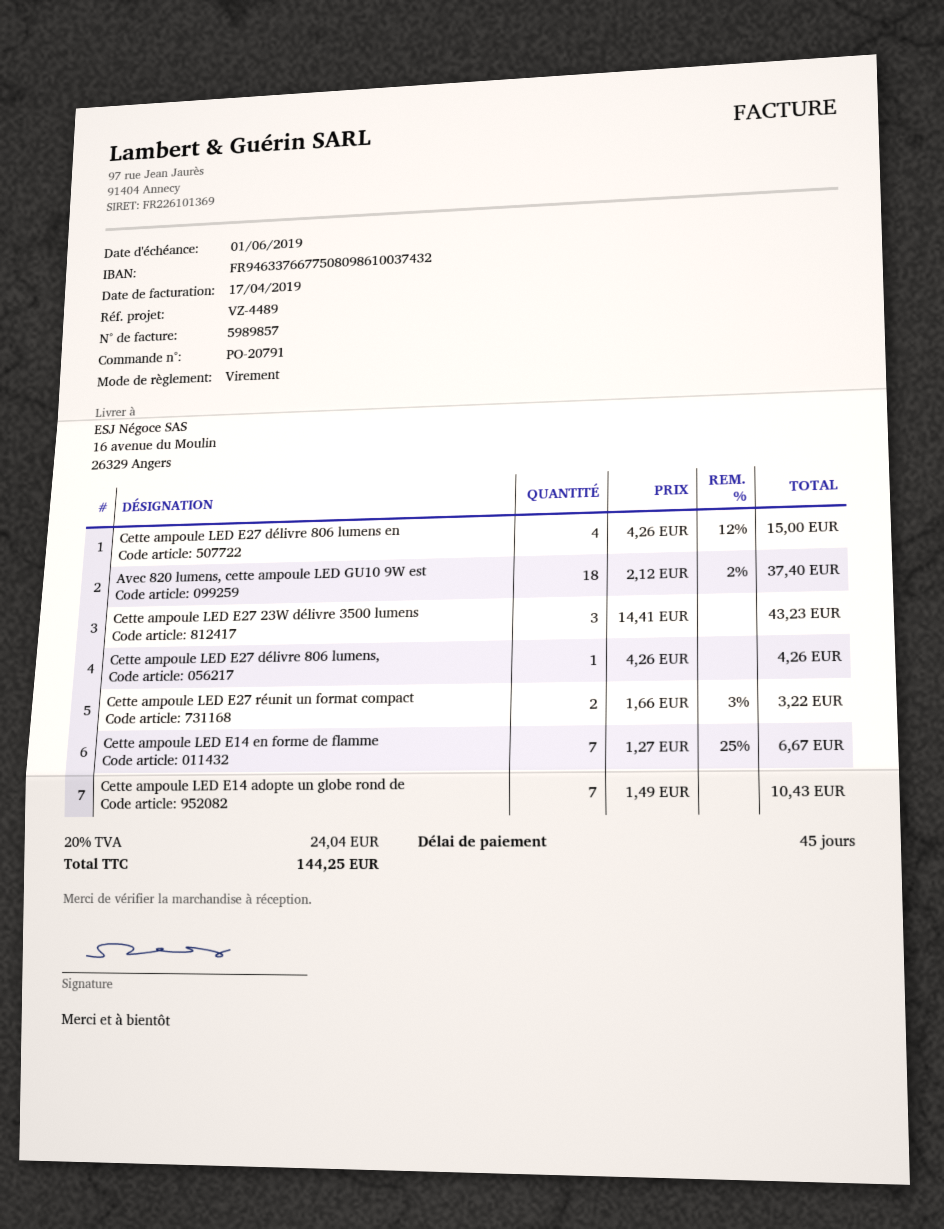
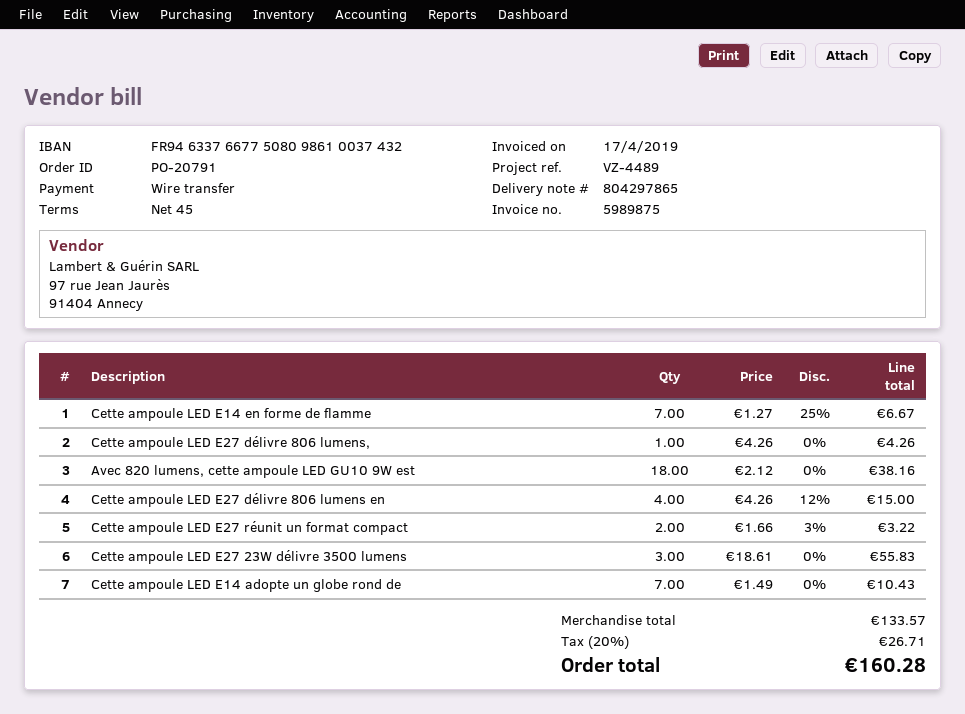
invoice number: 5989857 -> 5989875
Avec 820 lumens, cette ampoule LED GU10 9W est: 18 x 2.12 - 2% = 37.40 -> 18 x 2.12 = 38.16
Cette ampoule LED E27 23W délivre 3500 lumens: 3 x 14.41 = 43.23 -> 3 x 18.61 = 55.83
tax: 20% = 24.04 -> 20% = 26.71
total: 144.25 -> 160.28

